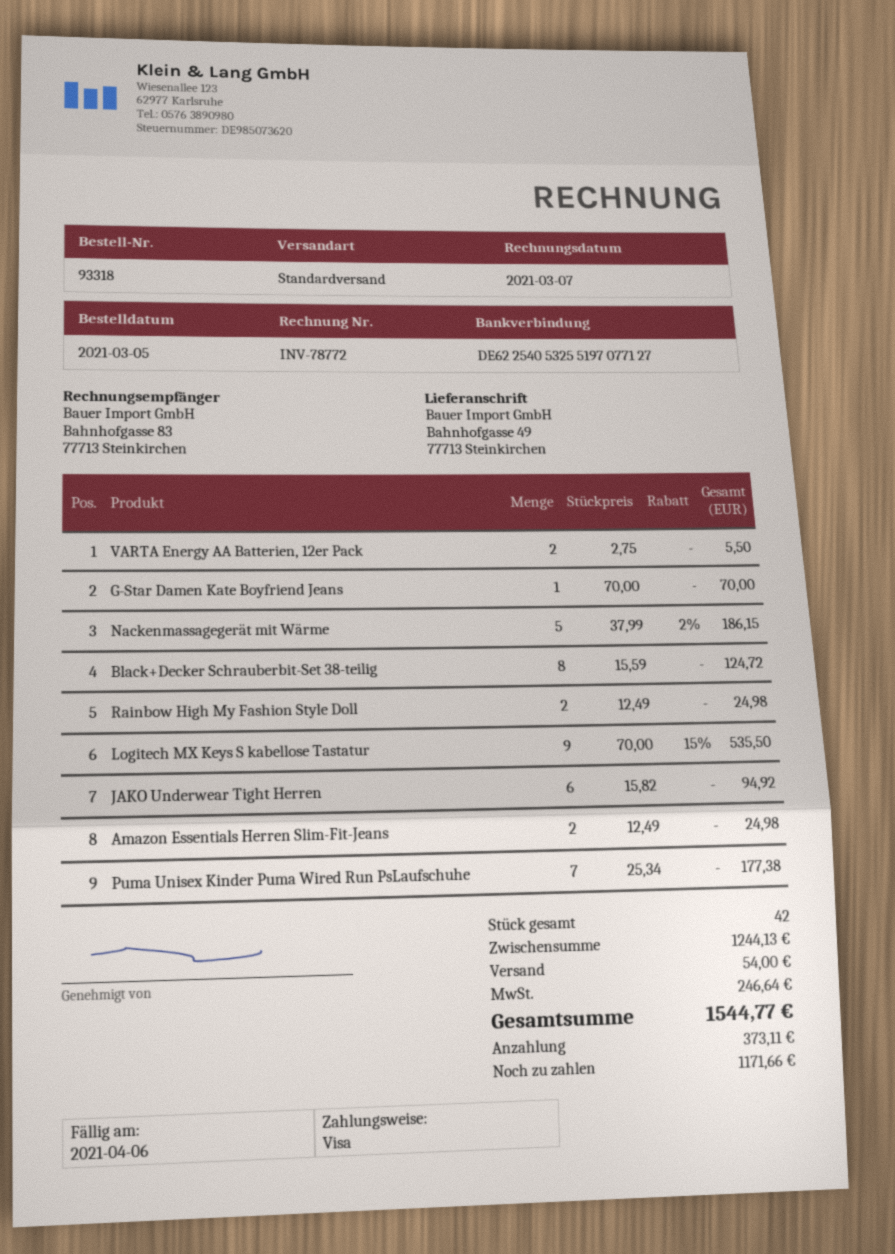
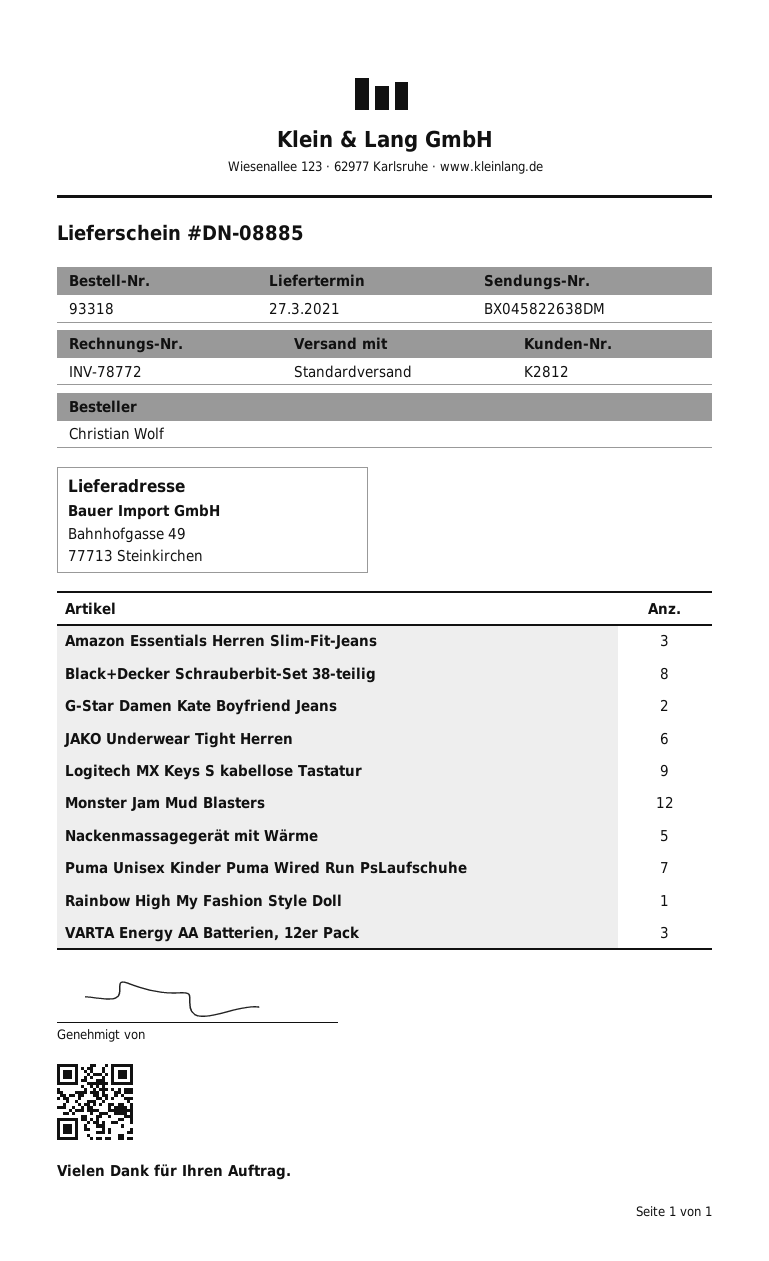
VARTA Energy AA Batterien, 12er Pack: 2 -> 3
G-Star Damen Kate Boyfriend Jeans: 1 -> 2
Rainbow High My Fashion Style Doll: 2 -> 1
Amazon Essentials Herren Slim-Fit-Jeans: 2 -> 3
Monster Jam Mud Blasters: none -> 12

